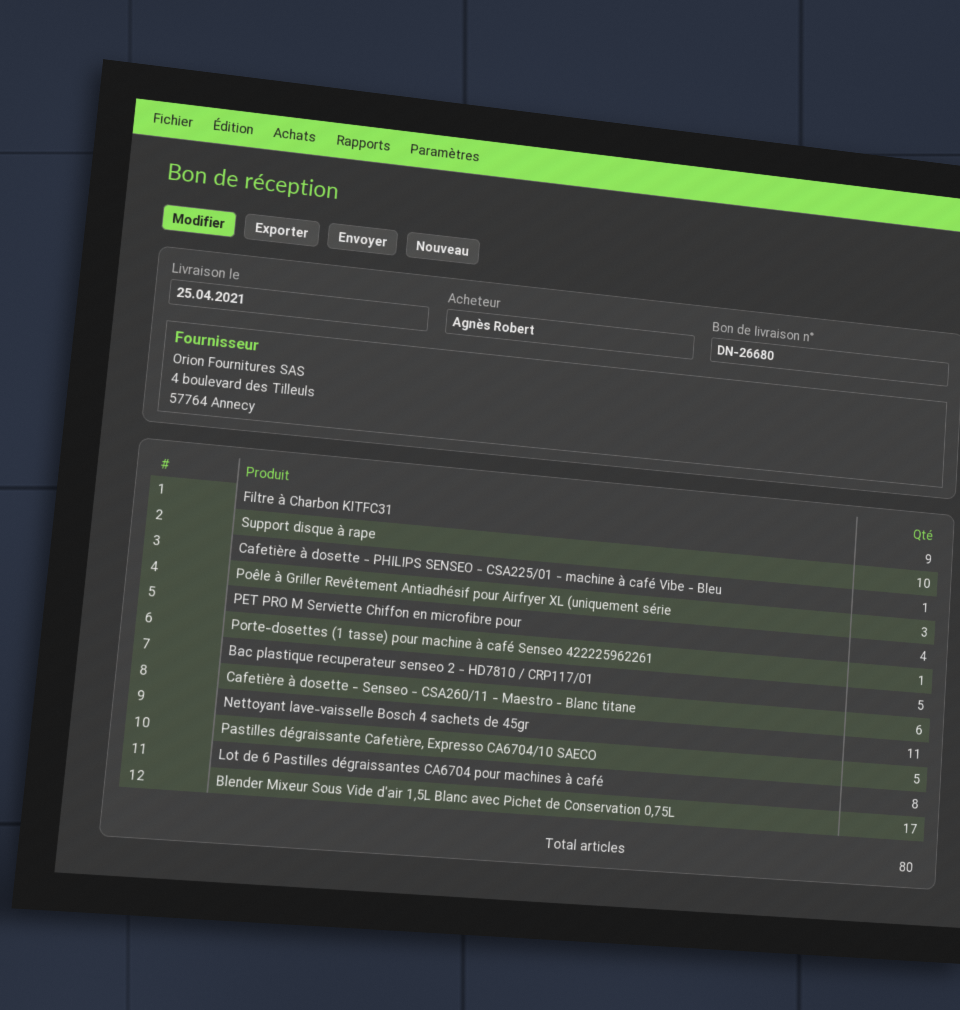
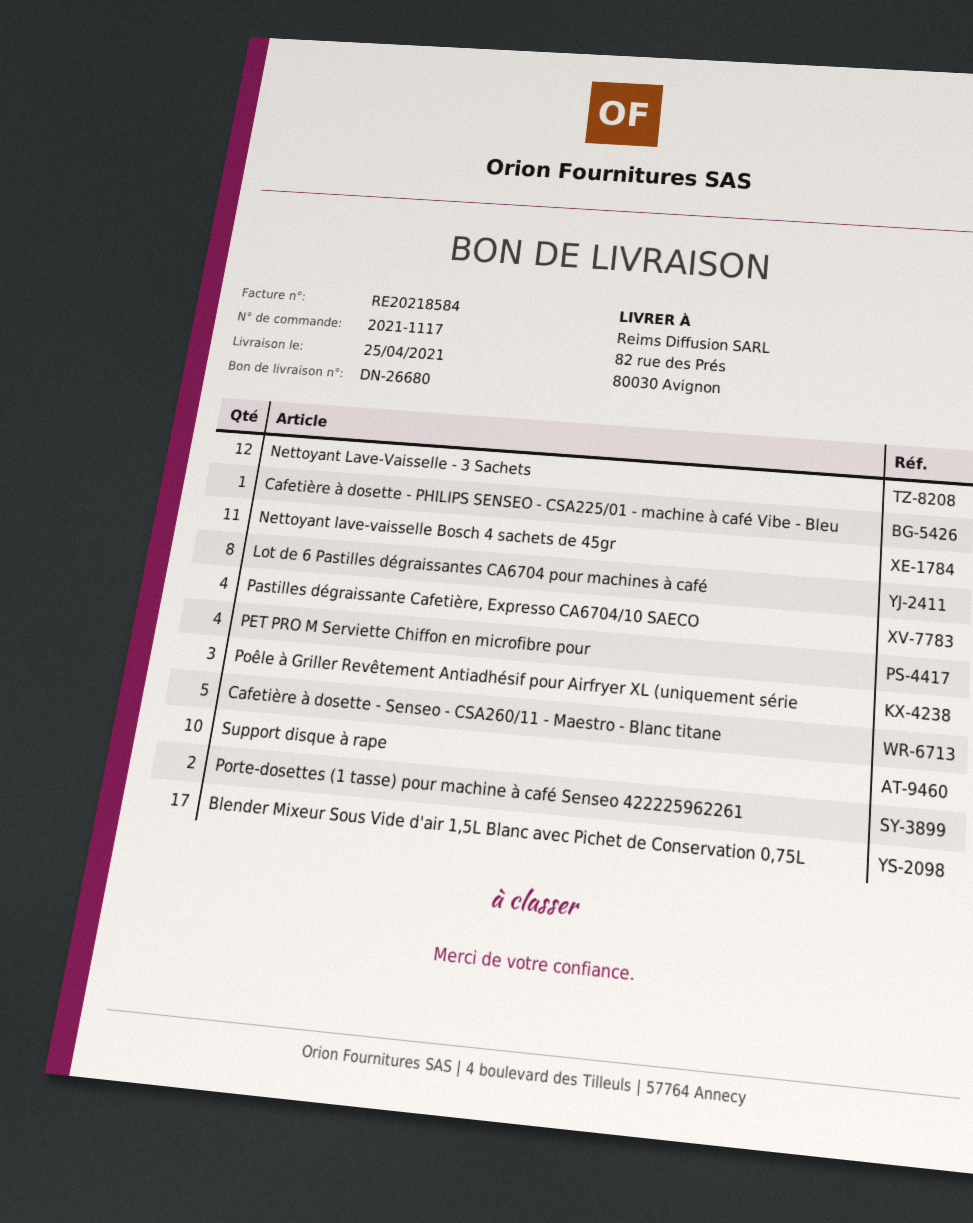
Filtre à Charbon KITFC31: 9 -> none
Porte-dosettes (1 tasse) pour machine à café Senseo 422225962261: 1 -> 2
Bac plastique recuperateur senseo 2 - HD7810 / CRP117/01: 5 -> none
Cafetière à dosette - Senseo - CSA260/11 - Maestro - Blanc titane: 6 -> 5
Pastilles dégraissante Cafetière, Expresso CA6704/10 SAECO: 5 -> 4
Nettoyant Lave-Vaisselle - 3 Sachets: none -> 12

